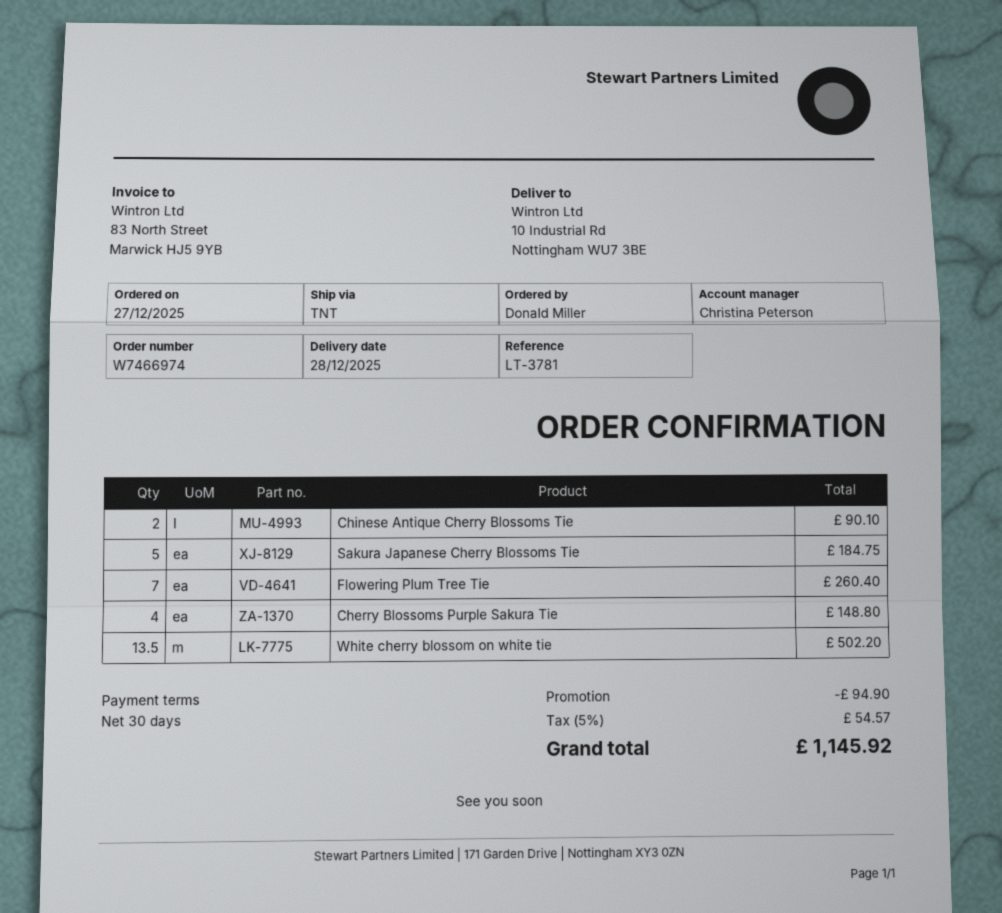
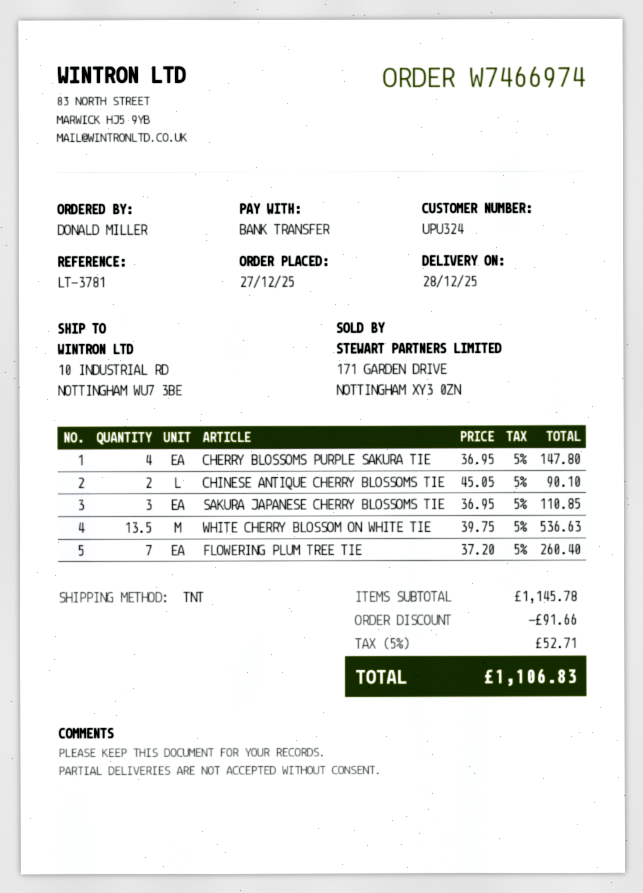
Sakura Japanese Cherry Blossoms Tie: 5 for 184.75 -> 3 for 110.85
Cherry Blossoms Purple Sakura Tie: 4 for 148.80 -> 4 for 147.80
White cherry blossom on white tie: 13.5 for 502.20 -> 13.5 for 536.63
discount: 94.90 -> 91.66
tax: 5% = 54.57 -> 5% = 52.71
total: 1145.92 -> 1106.83

